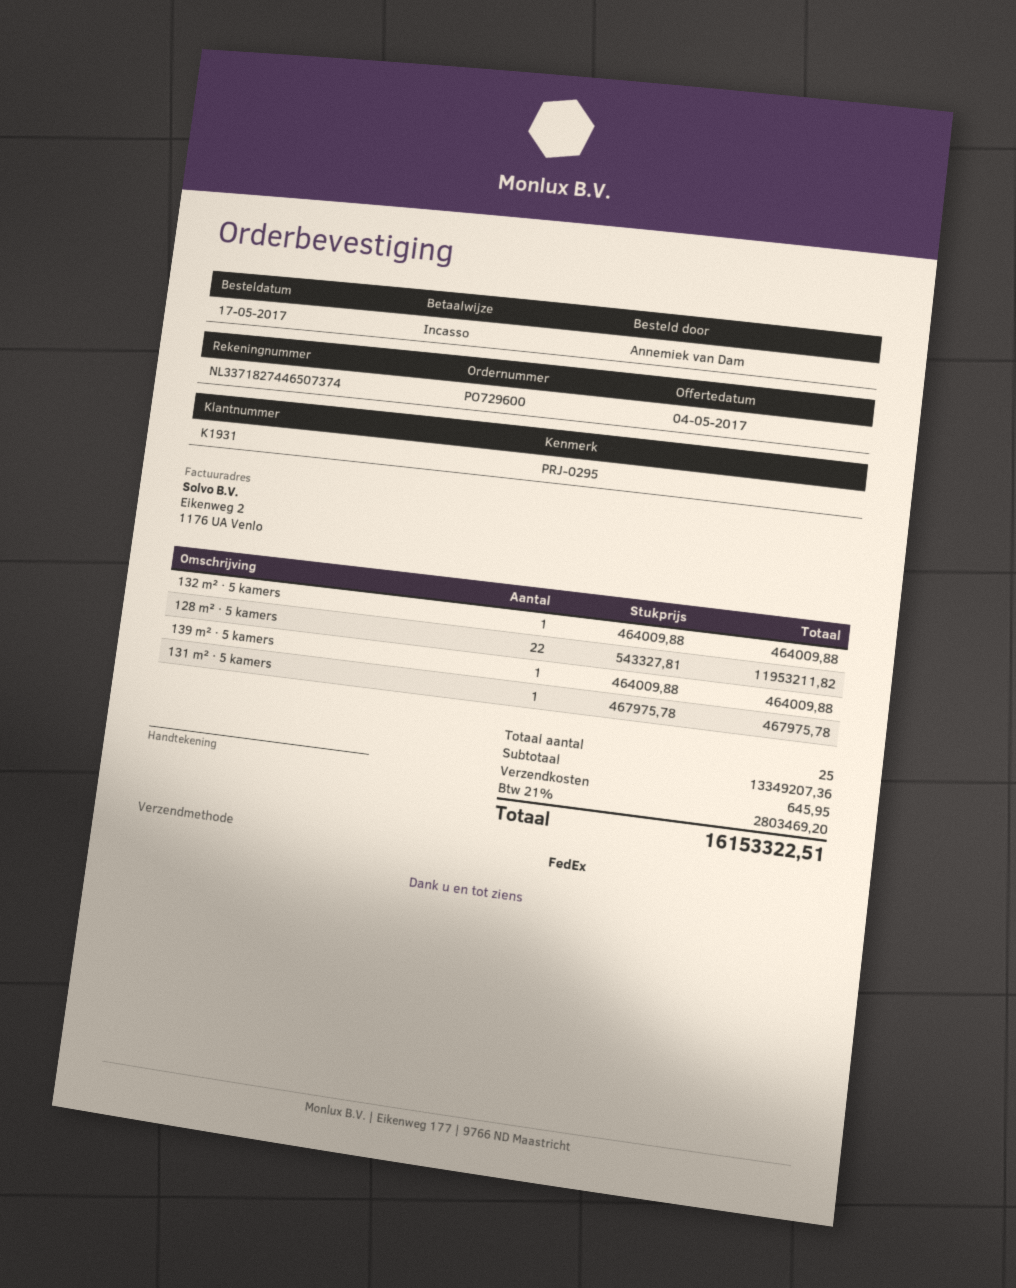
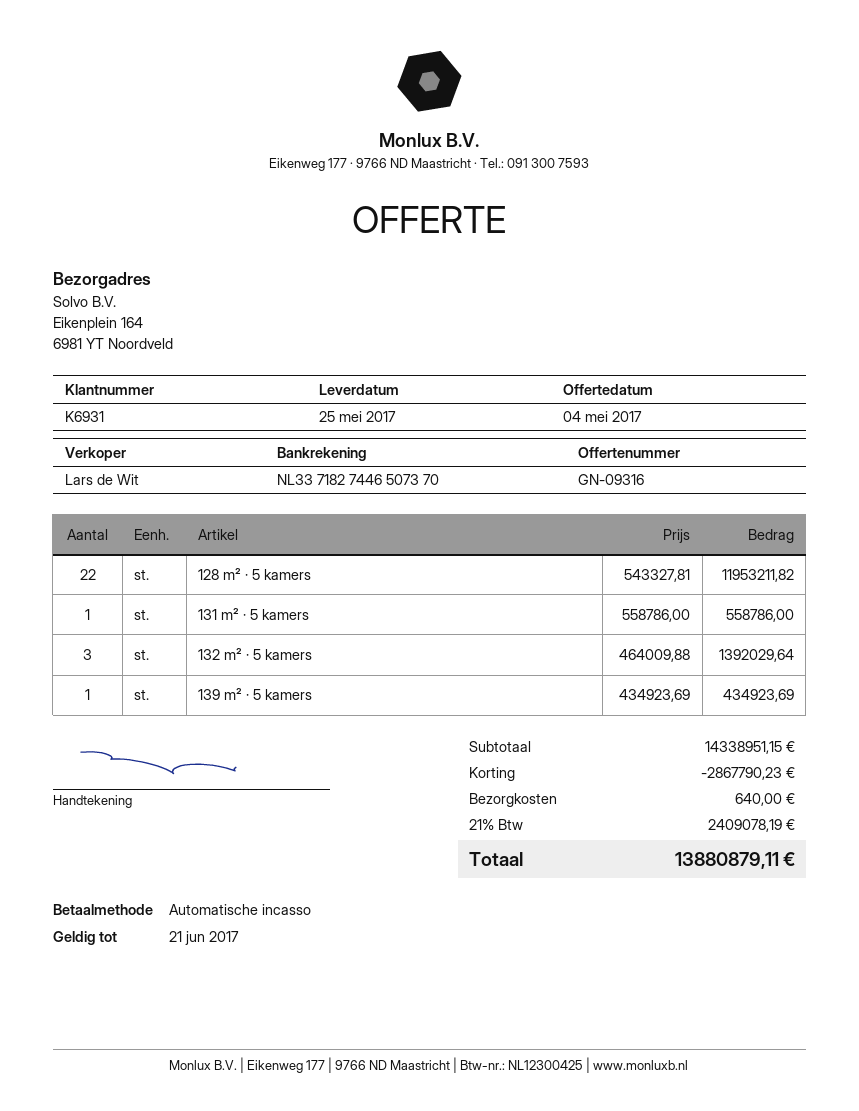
customer number: K1931 -> K6931
bank account: NL3371827446507374 -> NL3371827446507370
132 m² · 5 kamers: 1 x 464009.88 = 464009.88 -> 3 x 464009.88 = 1392029.64
139 m² · 5 kamers: 1 x 464009.88 = 464009.88 -> 1 x 434923.69 = 434923.69
131 m² · 5 kamers: 1 x 467975.78 = 467975.78 -> 1 x 558786.00 = 558786.00
subtotal: 13349207.36 -> 14338951.15
discount: none -> 2867790.23
shipping: 645.95 -> 640.00
tax: 21% = 2803469.20 -> 21% = 2409078.19
total: 16153322.51 -> 13880879.11

